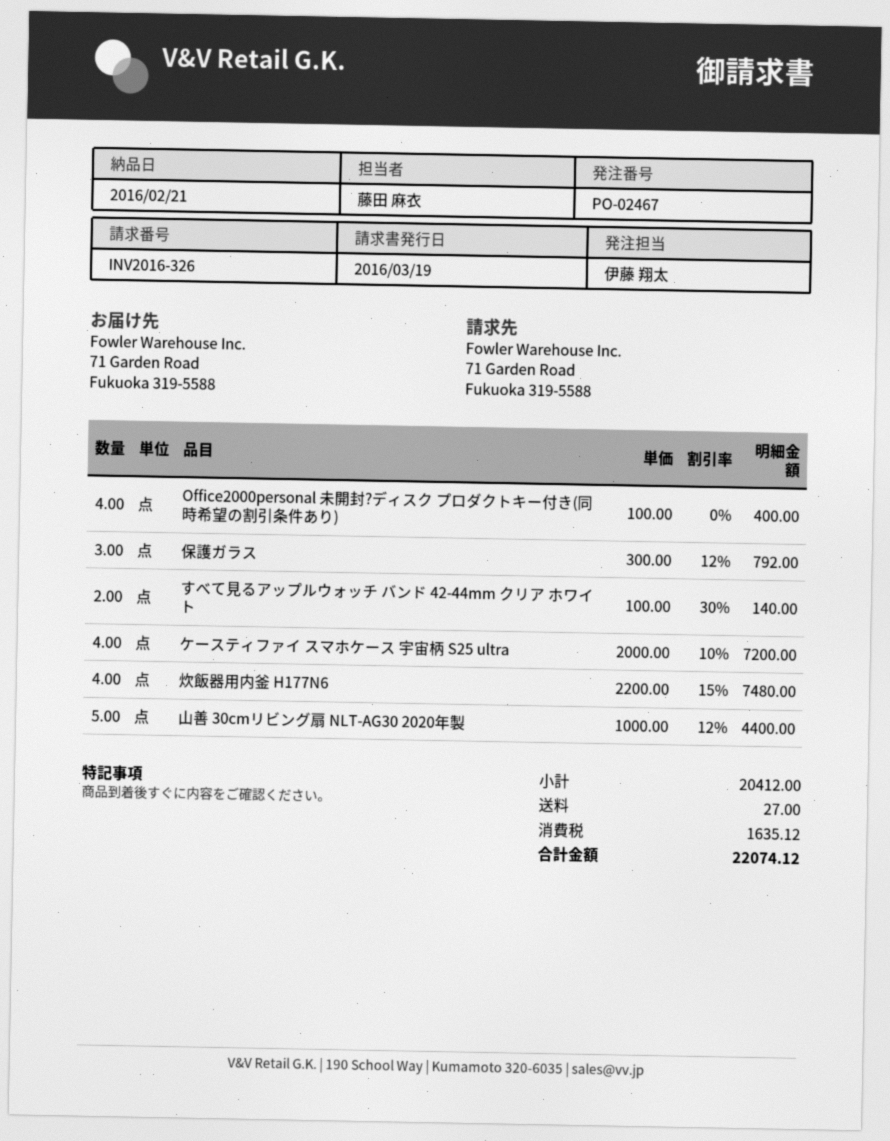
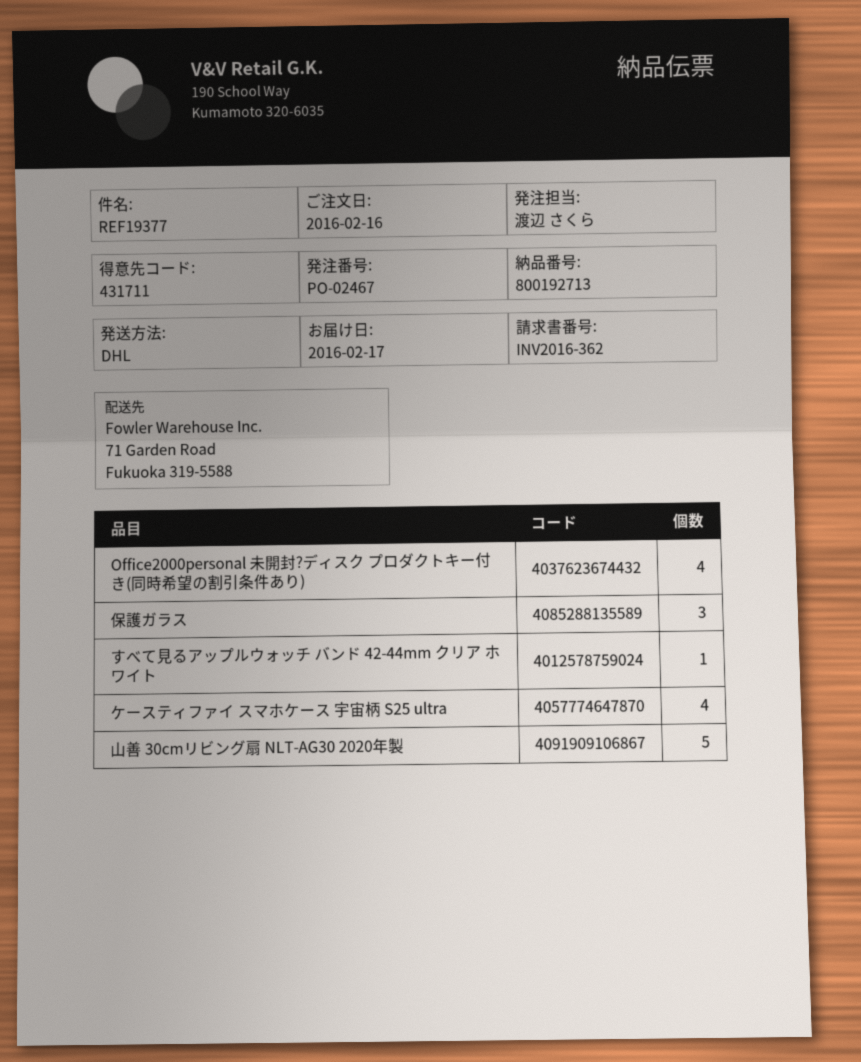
delivery date: 2016-02-21 -> 2016-02-17
invoice number: INV2016-326 -> INV2016-362
ordered by: 伊藤 翔太 -> 渡辺 さくら
すべて見るアップルウォッチ バンド 42-44mm クリア ホワイト: 2 -> 1
炊飯器用内釜 H177N6: 4 -> none

